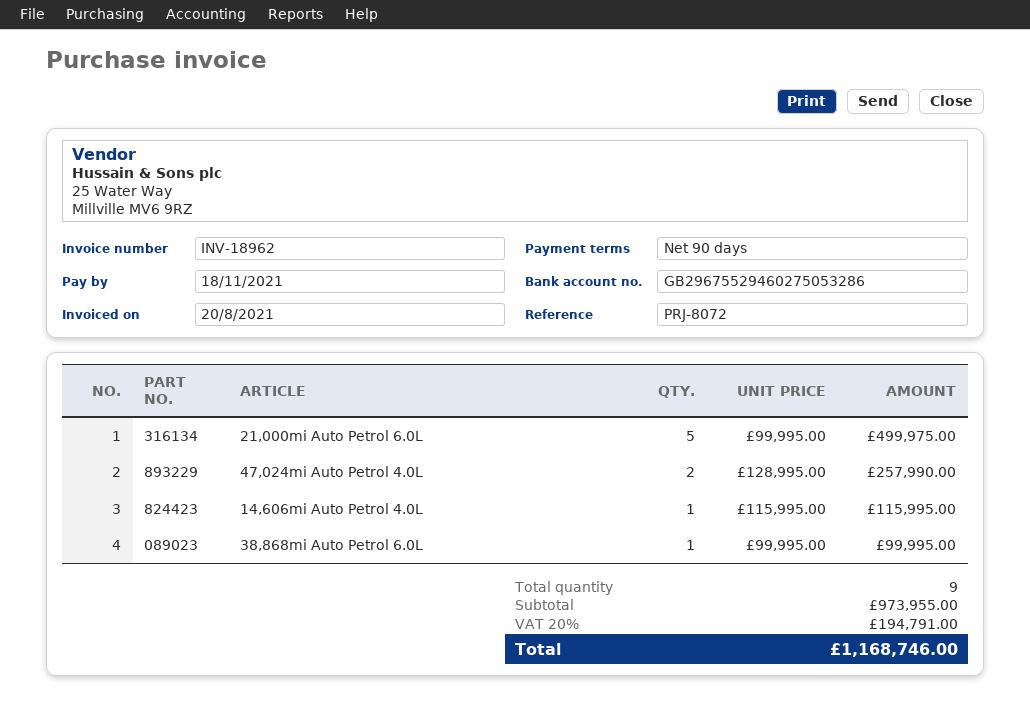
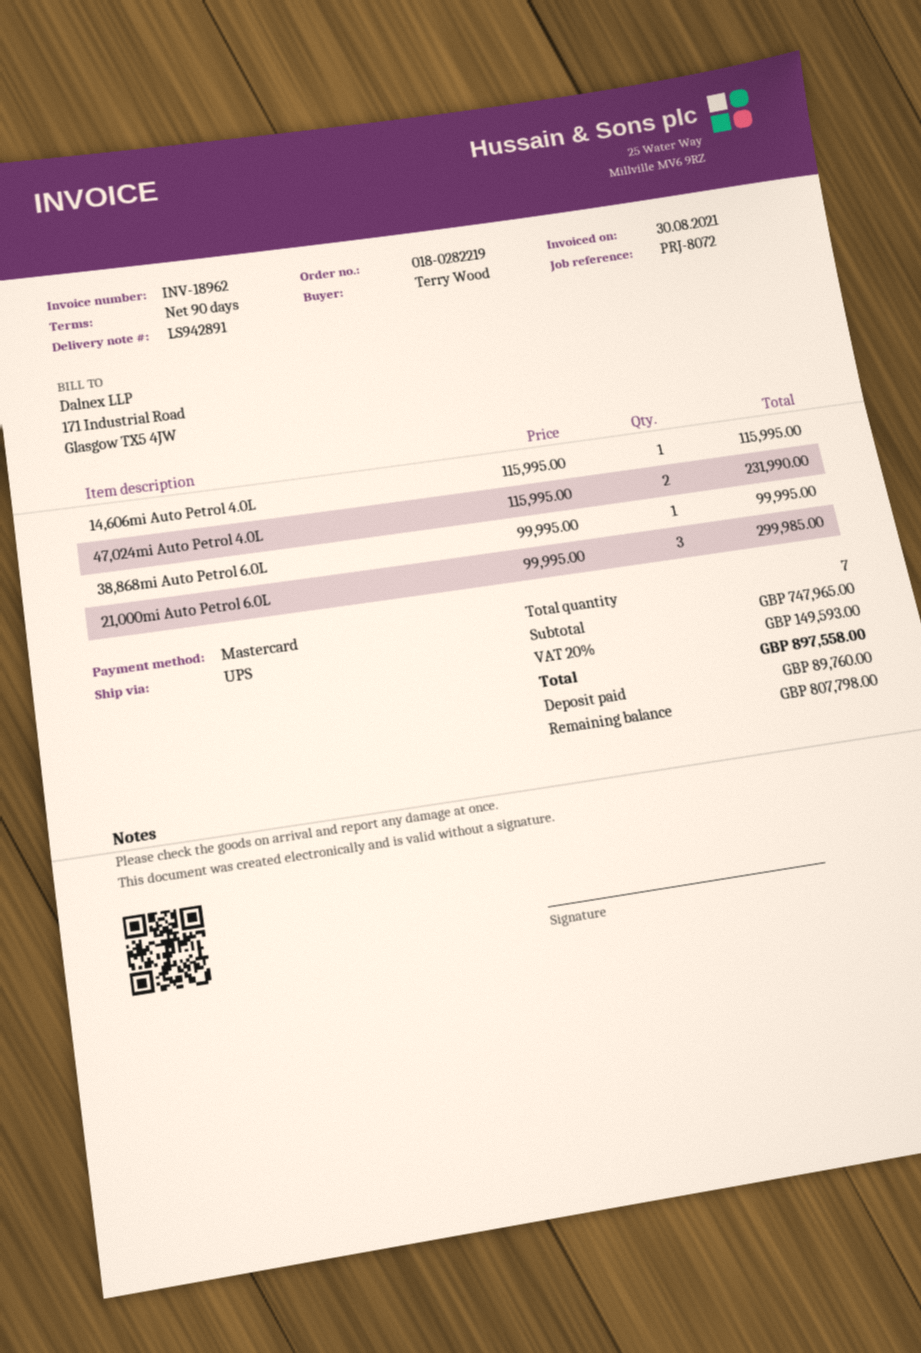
invoice date: 2021-08-20 -> 2021-08-30
21,000mi Auto Petrol 6.0L: 5 x 99995.00 = 499975.00 -> 3 x 99995.00 = 299985.00
47,024mi Auto Petrol 4.0L: 2 x 128995.00 = 257990.00 -> 2 x 115995.00 = 231990.00
total quantity: 9 -> 7
subtotal: 973955.00 -> 747965.00
tax: 20% = 194791.00 -> 20% = 149593.00
total: 1168746.00 -> 897558.00

